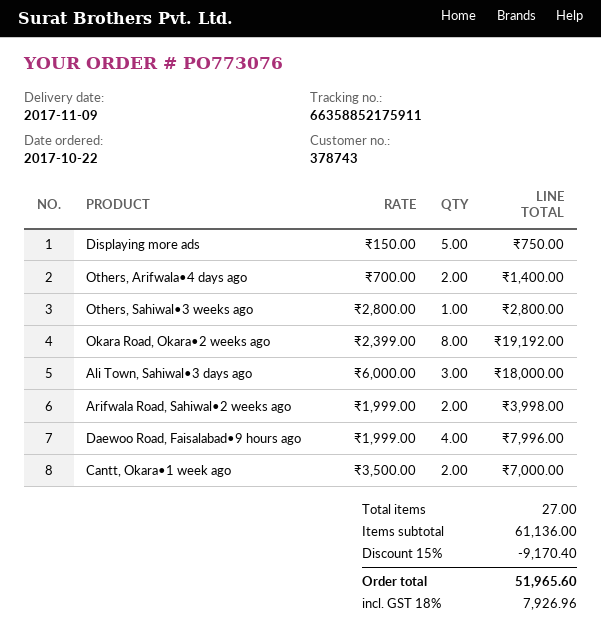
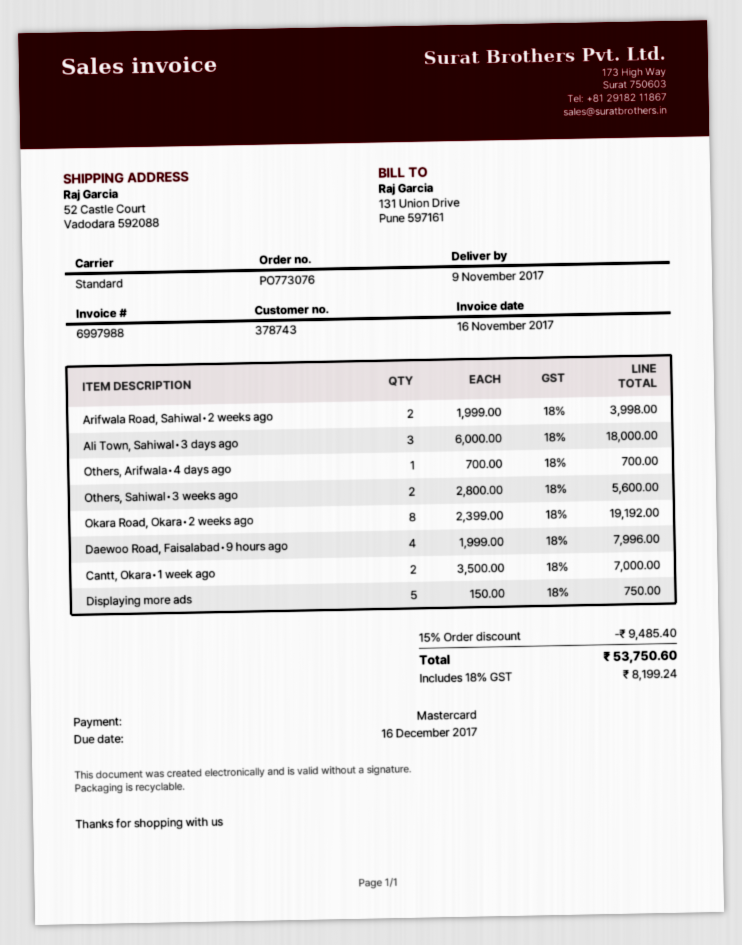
Others, Arifwala•4 days ago: 2 x 700.00 = 1400.00 -> 1 x 700.00 = 700.00
Others, Sahiwal•3 weeks ago: 1 x 2800.00 = 2800.00 -> 2 x 2800.00 = 5600.00
discount: 15% = 9170.40 -> 15% = 9485.40
tax: 18% = 7926.96 -> 18% = 8199.24
total: 51965.60 -> 53750.60

